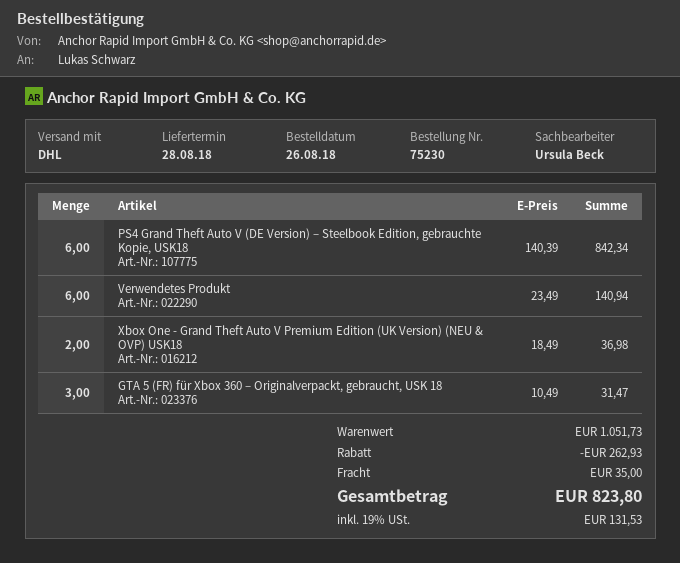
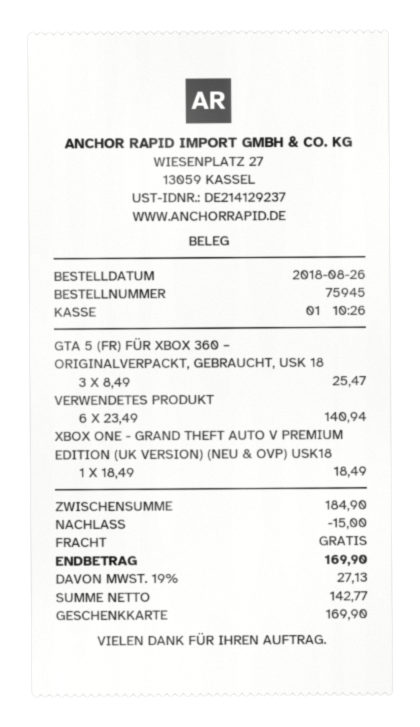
order number: 75230 -> 75945
PS4 Grand Theft Auto V (DE Version) – Steelbook Edition, gebrauchte Kopie, USK18: 6 x 140.39 = 842.34 -> none
Xbox One - Grand Theft Auto V Premium Edition (UK Version) (NEU & OVP) USK18: 2 x 18.49 = 36.98 -> 1 x 18.49 = 18.49
GTA 5 (FR) für Xbox 360 – Originalverpackt, gebraucht, USK 18: 3 x 10.49 = 31.47 -> 3 x 8.49 = 25.47
subtotal: 1051.73 -> 184.90
discount: 262.93 -> 15.00
shipping: 35.00 -> 0.00
tax: 19% = 131.53 -> 19% = 27.13
total: 823.80 -> 169.90

